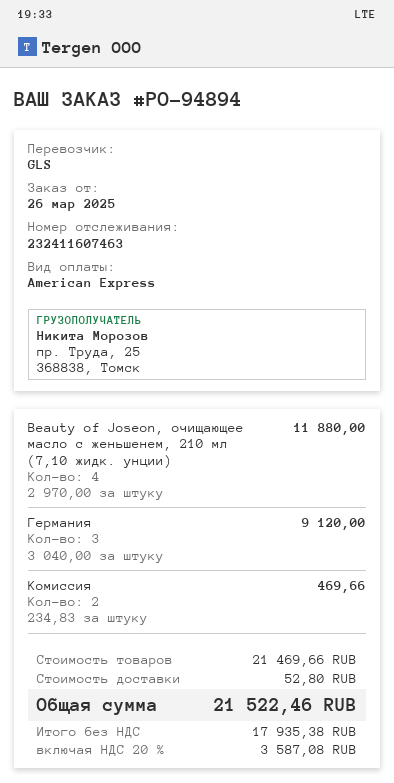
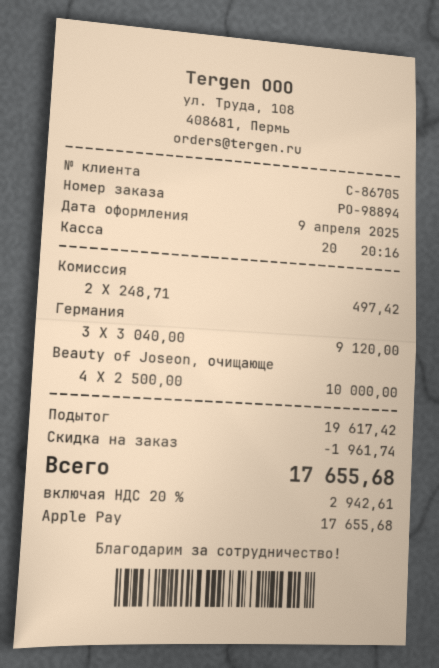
order number: PO-94894 -> PO-98894
order date: 2025-03-26 -> 2025-04-09
payment method: American Express -> Apple Pay
Beauty of Joseon, очищающее масло с женьшенем, 210 мл (7,10 жидк. унции): 4 x 2970.00 = 11880.00 -> 4 x 2500.00 = 10000.00
Комиссия: 2 x 234.83 = 469.66 -> 2 x 248.71 = 497.42
subtotal: 21469.66 -> 19617.42
discount: none -> 1961.74
shipping: 52.80 -> none
tax: 20% = 3587.08 -> 20% = 2942.61
total: 21522.46 -> 17655.68

